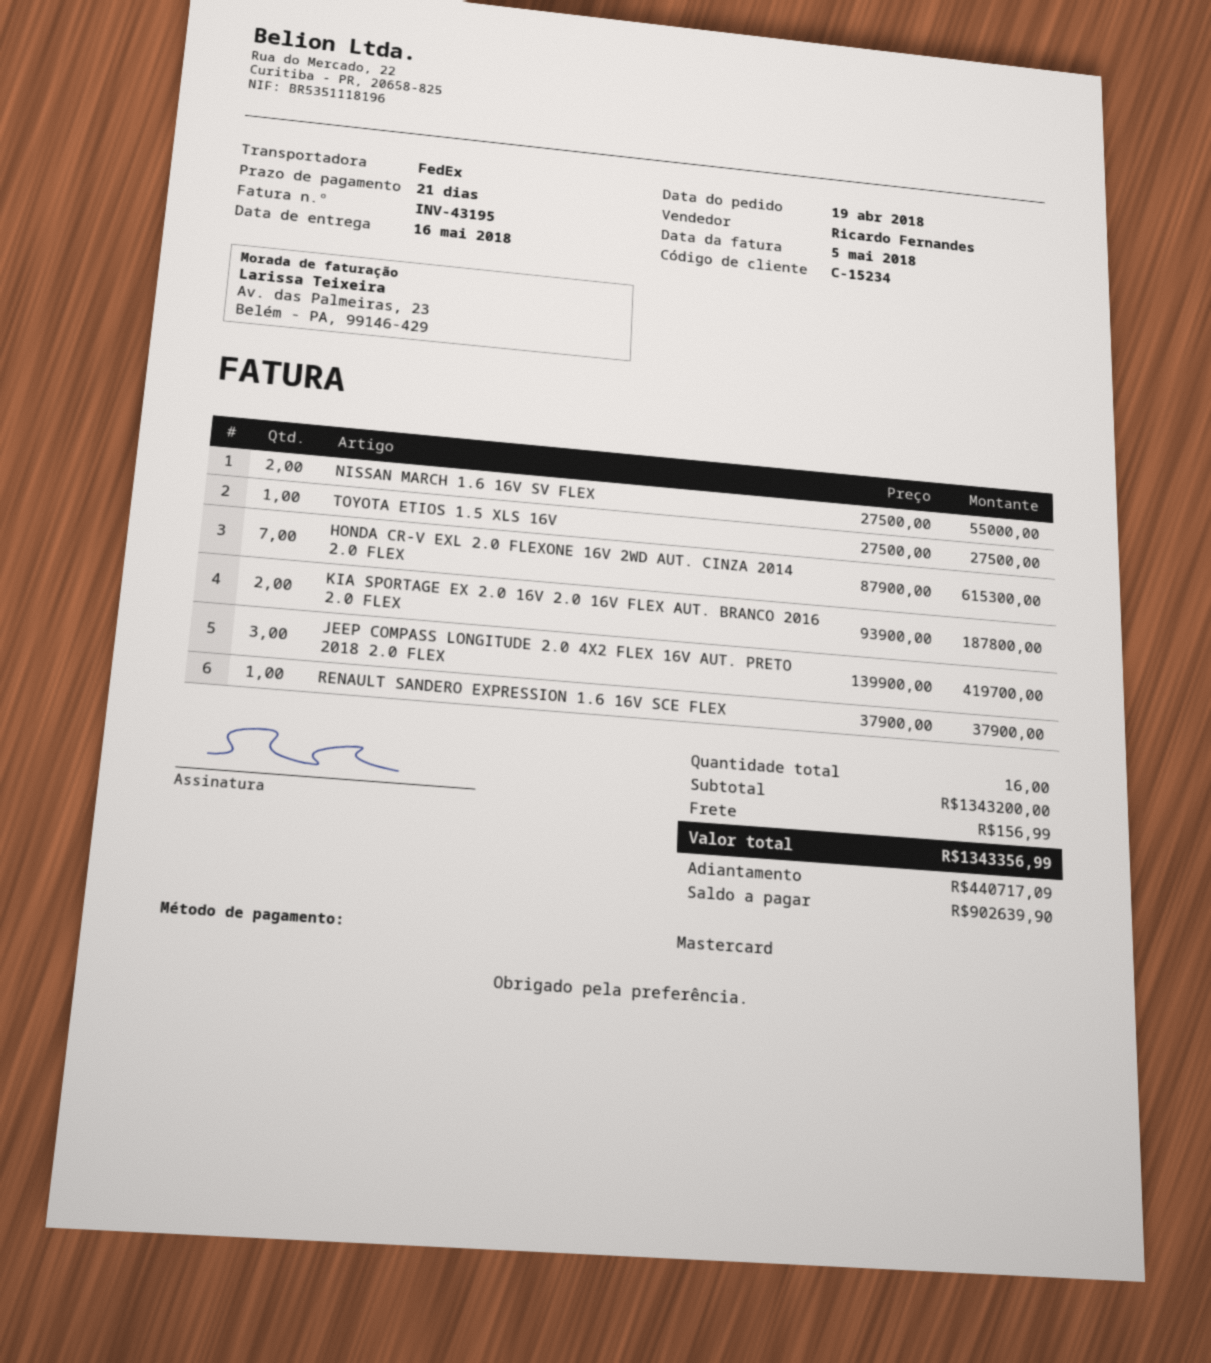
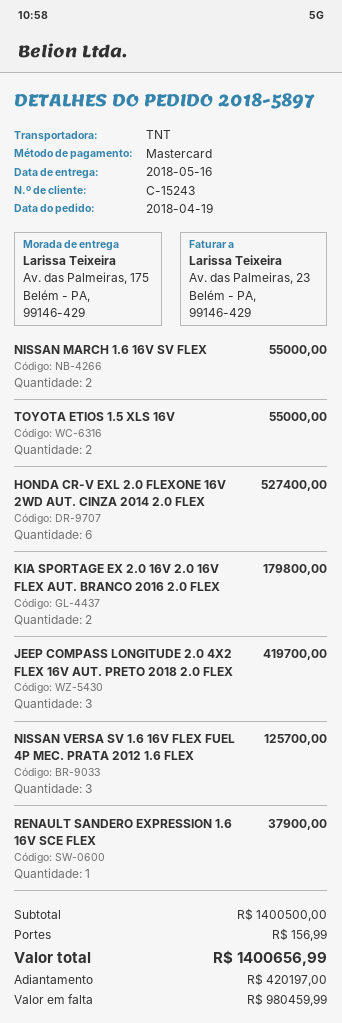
customer number: C-15234 -> C-15243
shipping method: FedEx -> TNT
TOYOTA ETIOS 1.5 XLS 16V: 1 for 27500.00 -> 2 for 55000.00
HONDA CR-V EXL 2.0 FLEXONE 16V 2WD AUT. CINZA 2014 2.0 FLEX: 7 for 615300.00 -> 6 for 527400.00
KIA SPORTAGE EX 2.0 16V 2.0 16V FLEX AUT. BRANCO 2016 2.0 FLEX: 2 for 187800.00 -> 2 for 179800.00
NISSAN VERSA SV 1.6 16V FLEX FUEL 4P MEC. PRATA 2012 1.6 FLEX: none -> 3 for 125700.00
subtotal: 1343200.00 -> 1400500.00
total: 1343356.99 -> 1400656.99
deposit: 440717.09 -> 420197.00
balance: 902639.90 -> 980459.99

